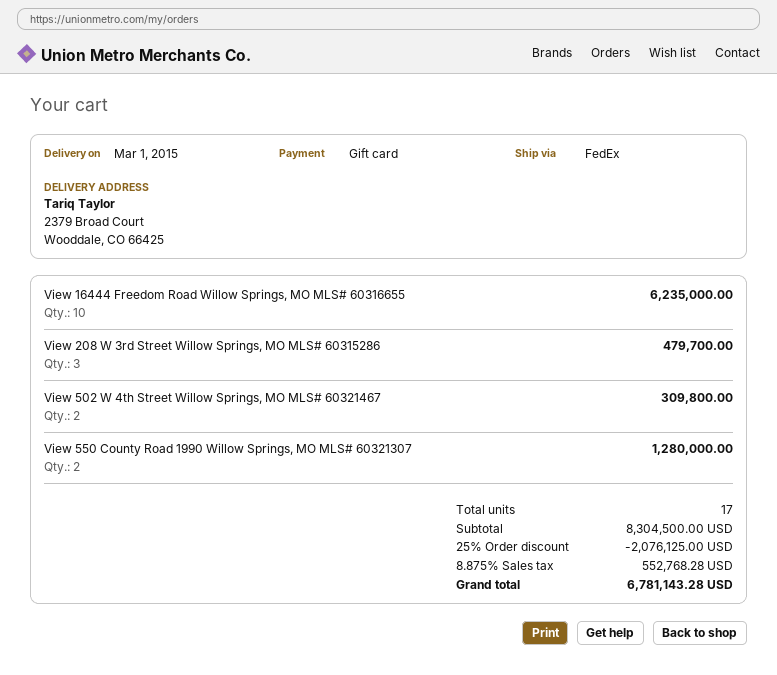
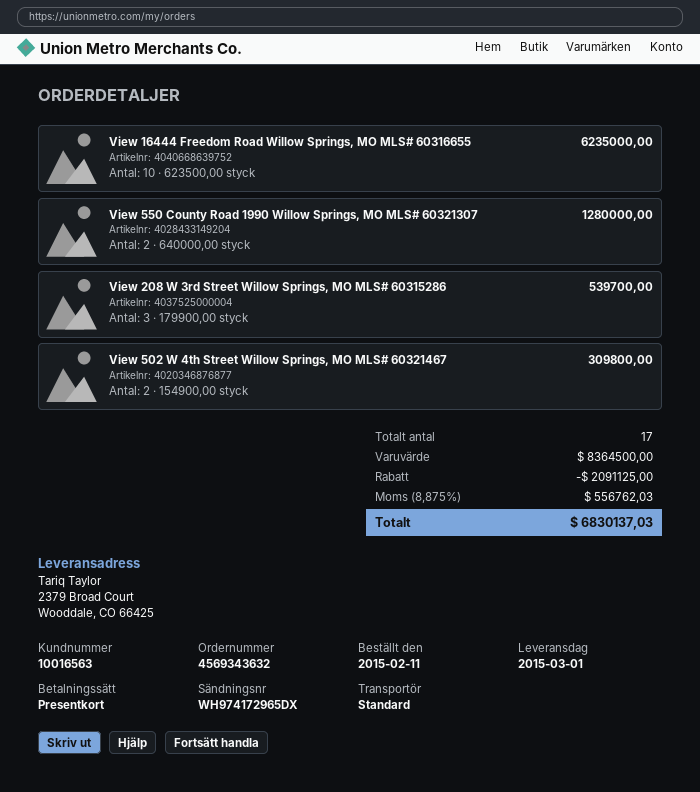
shipping method: FedEx -> standard
View 208 W 3rd Street Willow Springs, MO MLS# 60315286: 3 for 479700.00 -> 3 for 539700.00
subtotal: 8304500.00 -> 8364500.00
discount: 2076125.00 -> 2091125.00
tax: 8.875% = 552768.28 -> 8.875% = 556762.03
total: 6781143.28 -> 6830137.03

